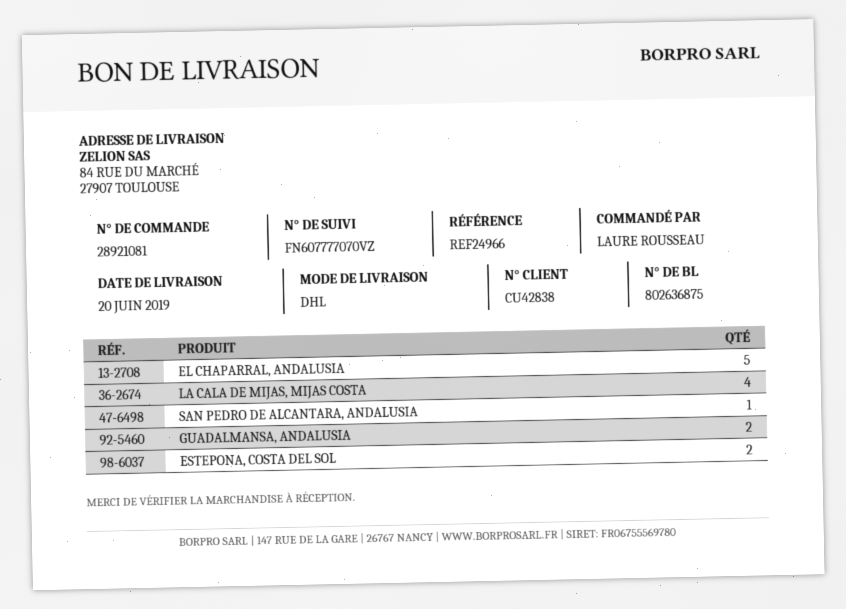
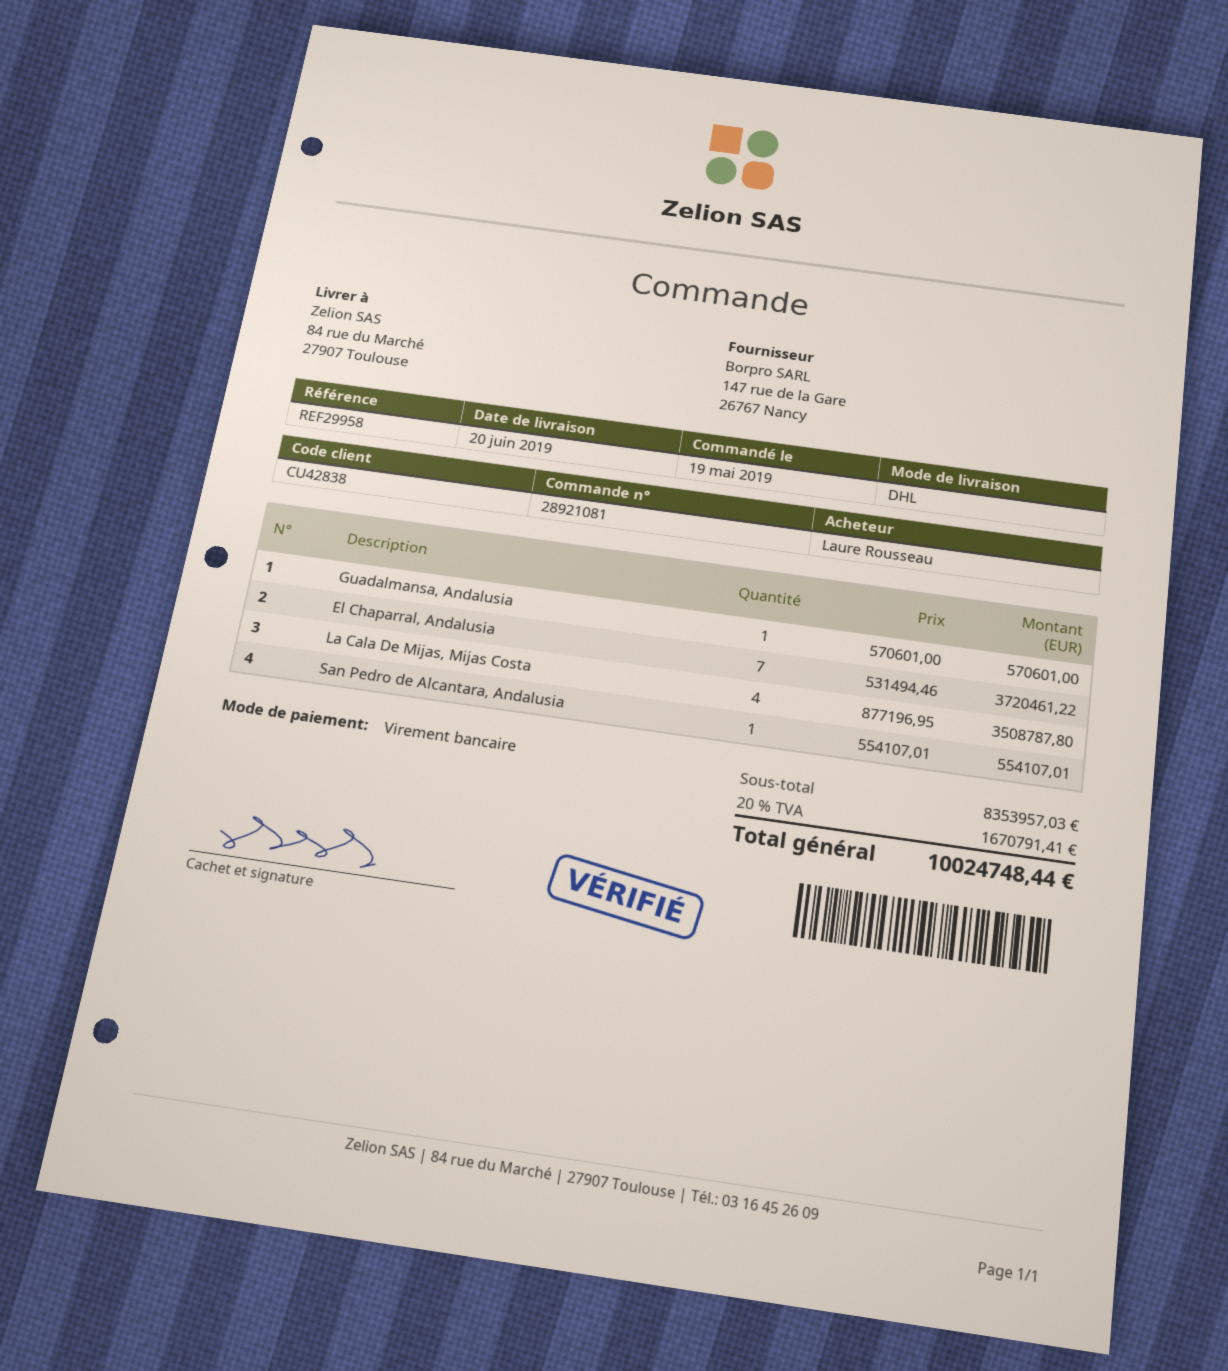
reference: REF24966 -> REF29958
EL CHAPARRAL, ANDALUSIA: 5 -> 7
GUADALMANSA, ANDALUSIA: 2 -> 1
ESTEPONA, COSTA DEL SOL: 2 -> none

